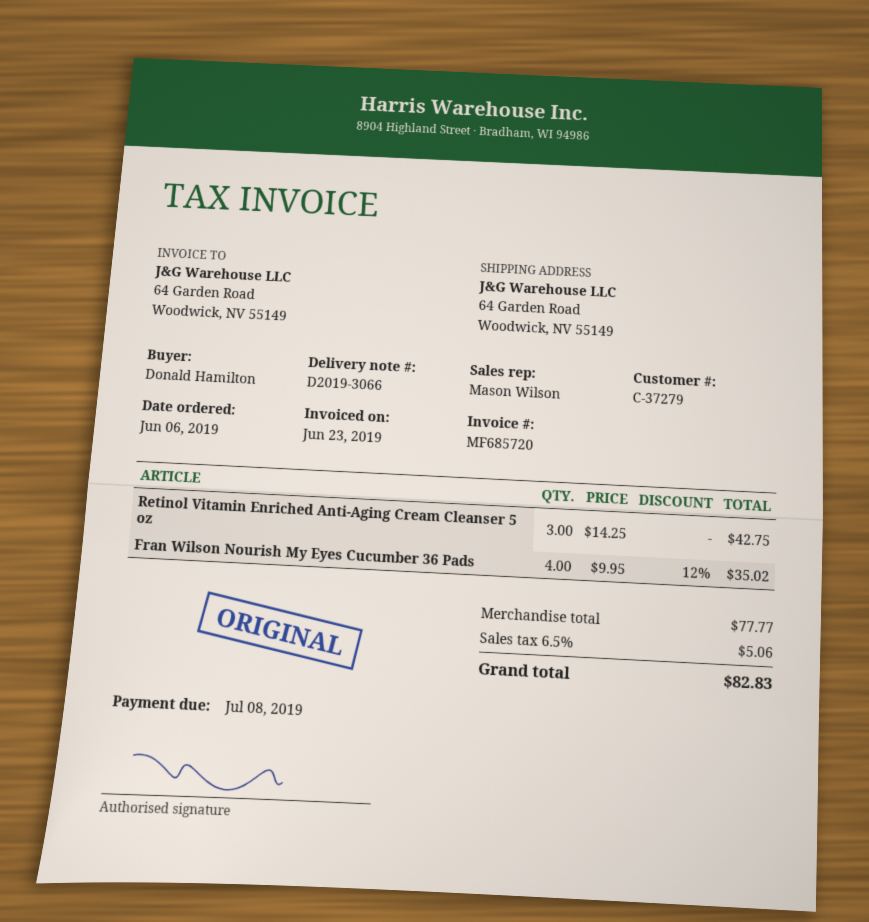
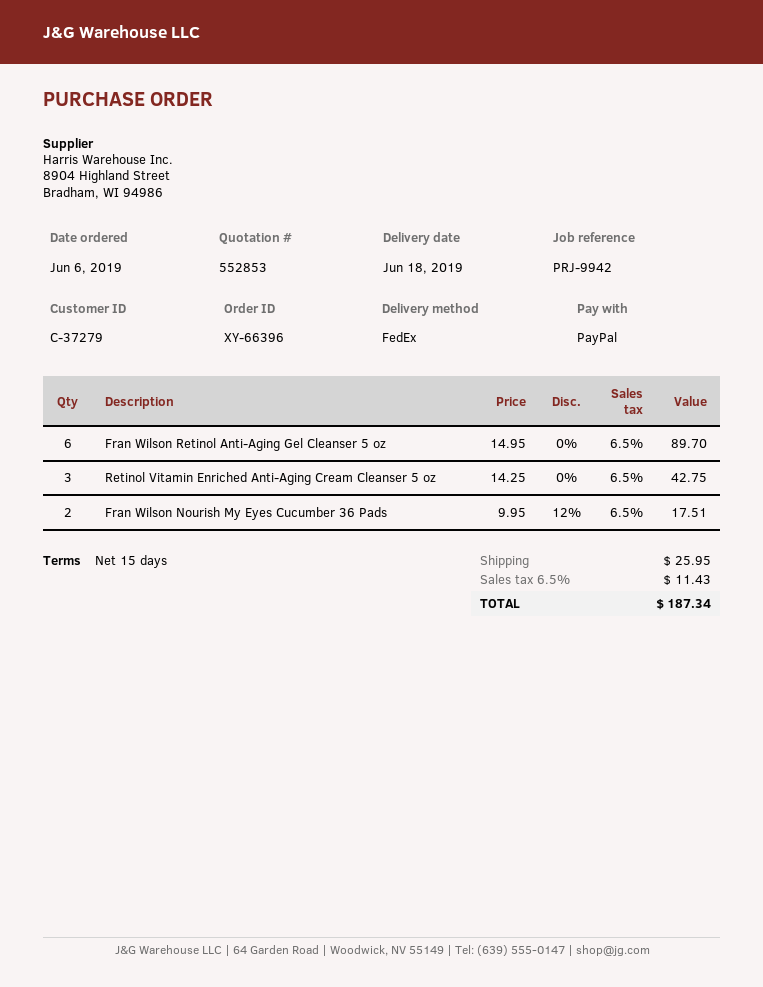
Fran Wilson Nourish My Eyes Cucumber 36 Pads: 4 x 9.95 - 12% = 35.02 -> 2 x 9.95 - 12% = 17.51
Fran Wilson Retinol Anti-Aging Gel Cleanser 5 oz: none -> 6 x 14.95 = 89.70
shipping: none -> 25.95
tax: 6.5% = 5.06 -> 6.5% = 11.43
total: 82.83 -> 187.34

